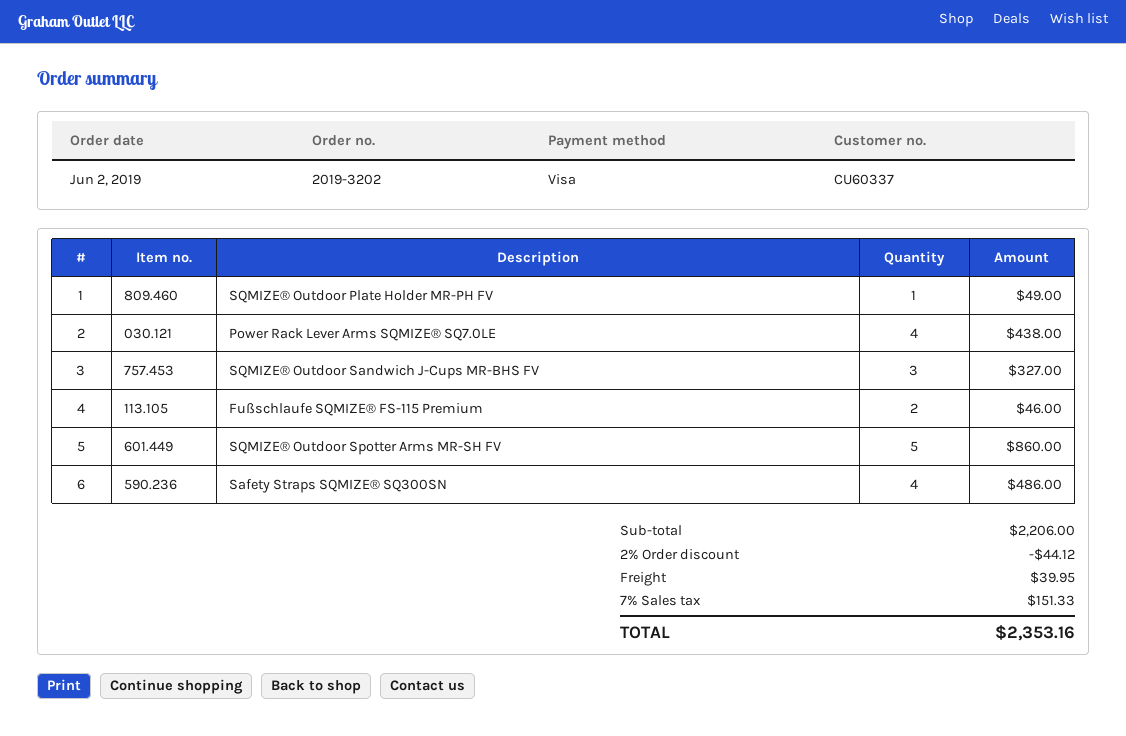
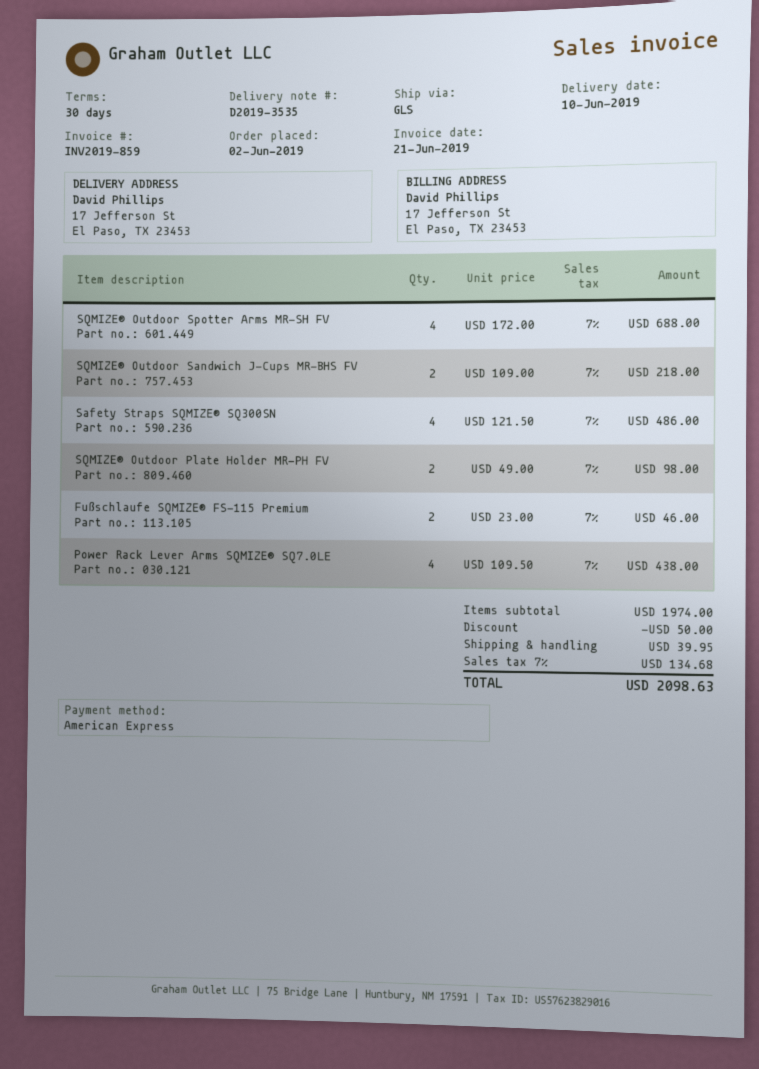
payment method: Visa -> American Express
SQMIZE® Outdoor Plate Holder MR-PH FV: 1 for 49.00 -> 2 for 98.00
SQMIZE® Outdoor Sandwich J-Cups MR-BHS FV: 3 for 327.00 -> 2 for 218.00
SQMIZE® Outdoor Spotter Arms MR-SH FV: 5 for 860.00 -> 4 for 688.00
subtotal: 2206.00 -> 1974.00
discount: 44.12 -> 50.00
tax: 7% = 151.33 -> 7% = 134.68
total: 2353.16 -> 2098.63

